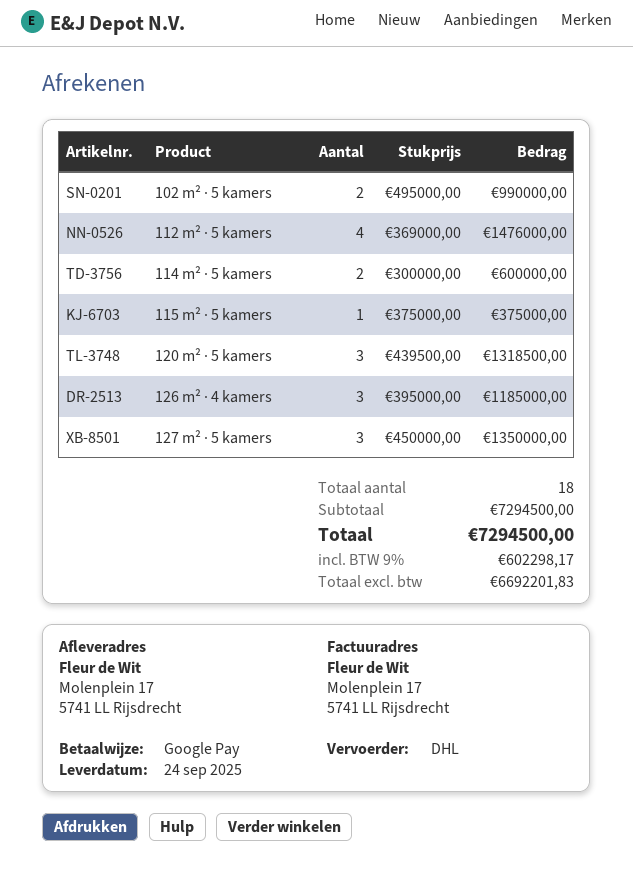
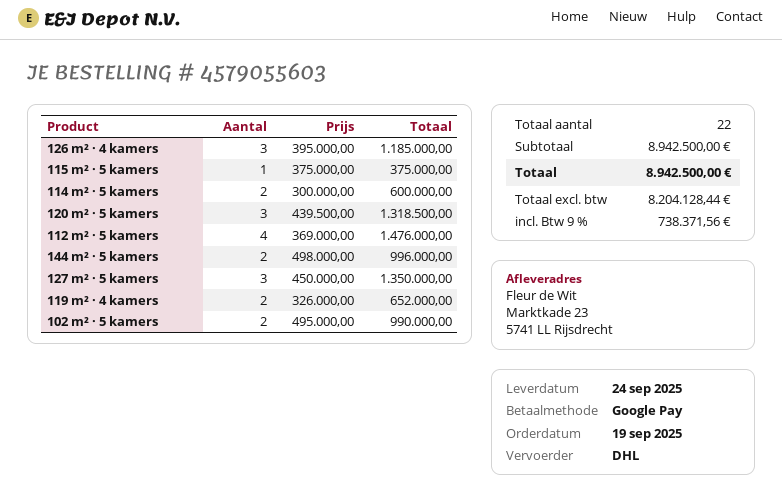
ship to: Molenplein 17, 5741 LL Rijsdrecht -> Marktkade 23, 5741 LL Rijsdrecht
144 m² · 5 kamers: none -> 2 x 498000.00 = 996000.00
119 m² · 4 kamers: none -> 2 x 326000.00 = 652000.00
total quantity: 18 -> 22
subtotal: 7294500.00 -> 8942500.00
net: 6692201.83 -> 8204128.44
tax: 9% = 602298.17 -> 9% = 738371.56
total: 7294500.00 -> 8942500.00

